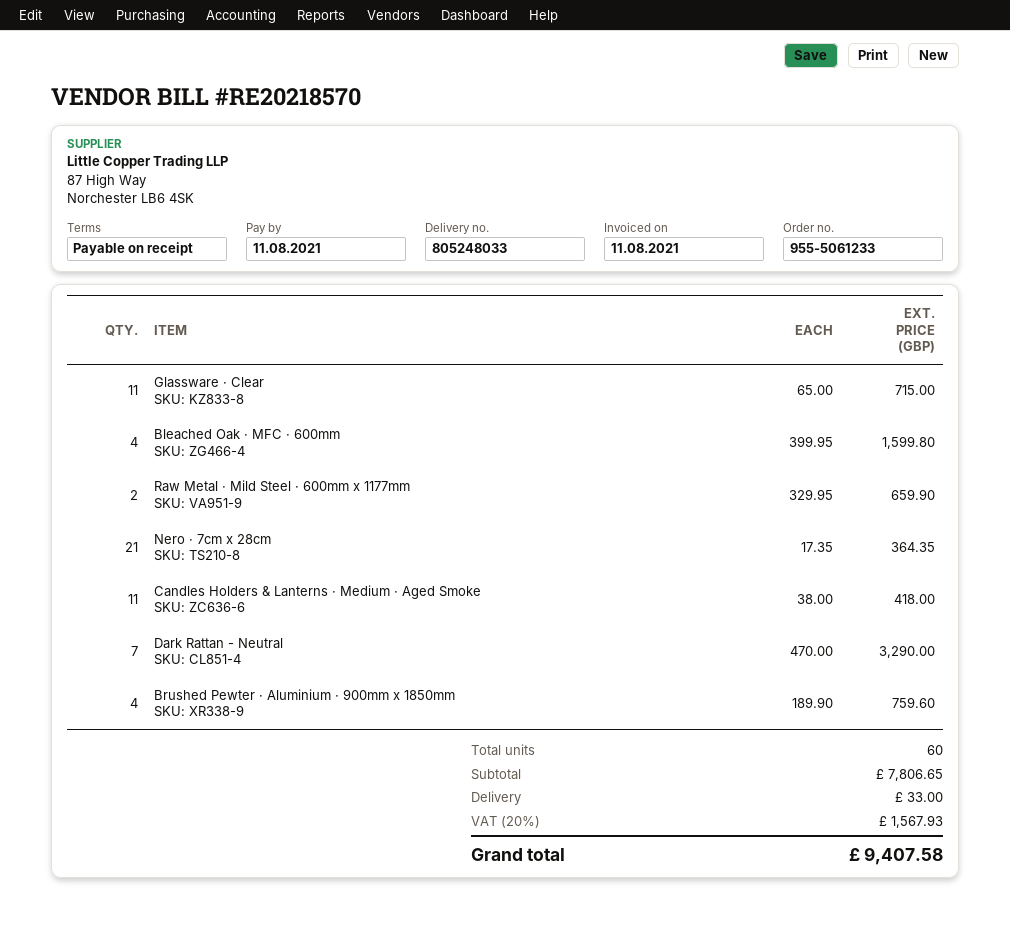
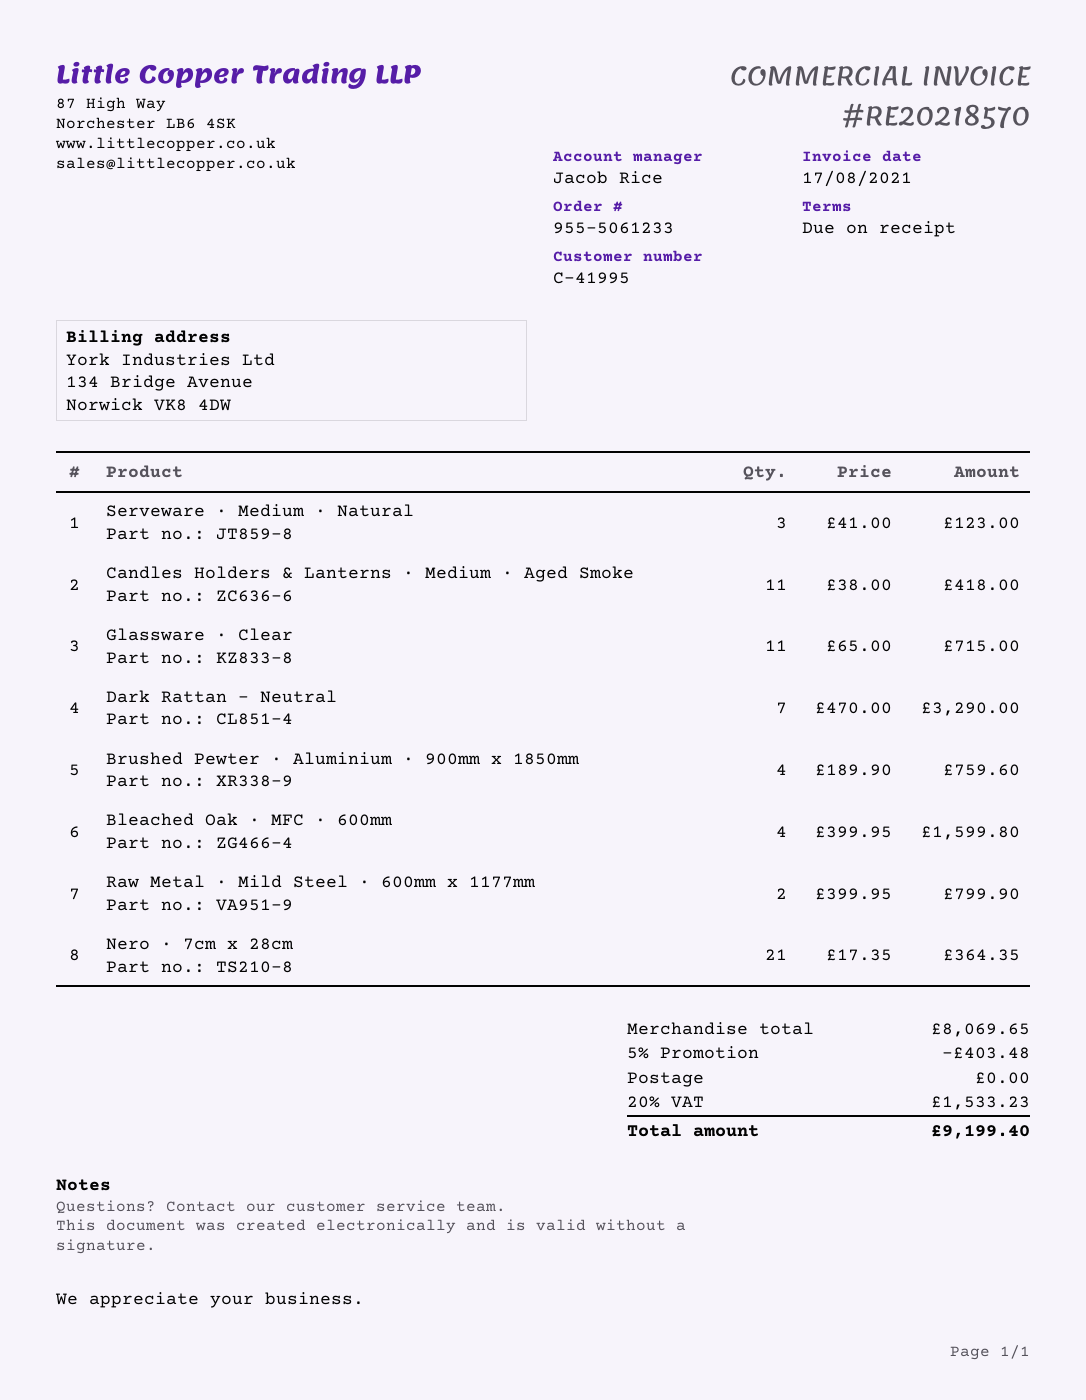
invoice date: 2021-08-11 -> 2021-08-17
Raw Metal · Mild Steel · 600mm x 1177mm: 2 x 329.95 = 659.90 -> 2 x 399.95 = 799.90
Serveware · Medium · Natural: none -> 3 x 41.00 = 123.00
subtotal: 7806.65 -> 8069.65
discount: none -> 5% = 403.48
shipping: 33.00 -> 0.00
tax: 20% = 1567.93 -> 20% = 1533.23
total: 9407.58 -> 9199.40

